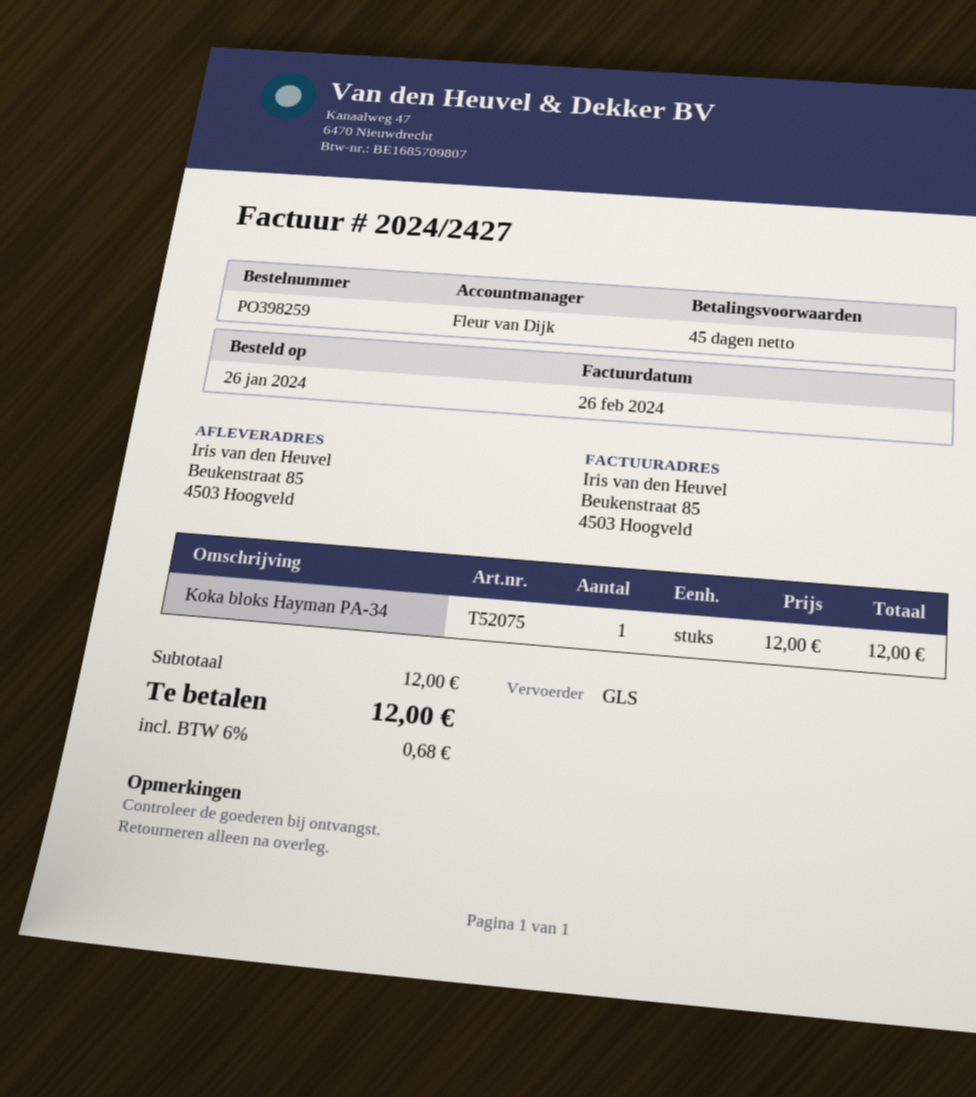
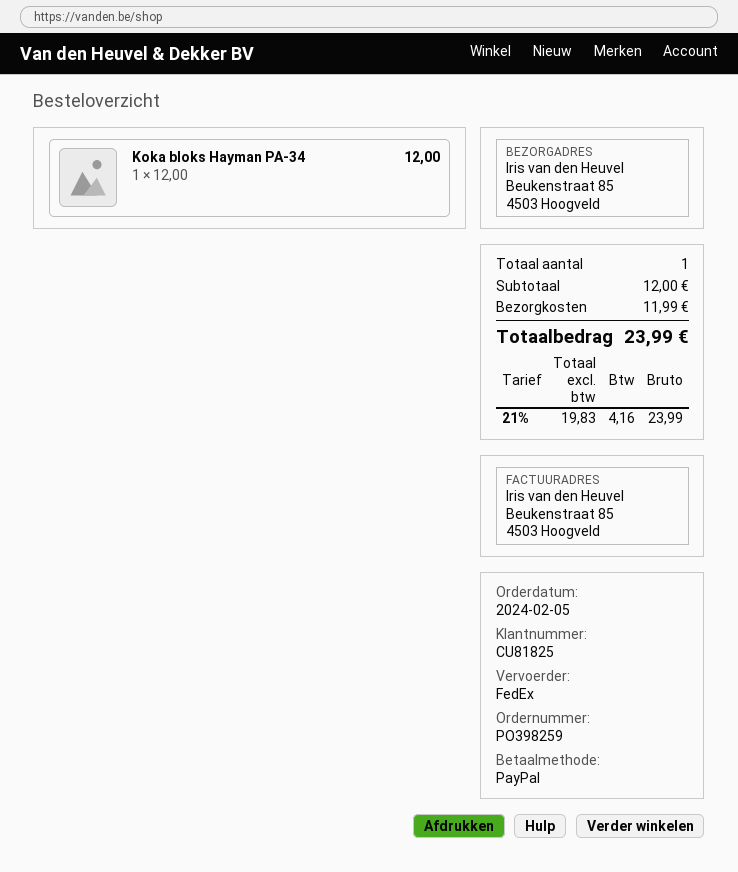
order date: 2024-01-26 -> 2024-02-05
shipping method: GLS -> FedEx
shipping: none -> 11.99
tax: 6% = 0.68 -> 21% = 4.16
total: 12.00 -> 23.99

